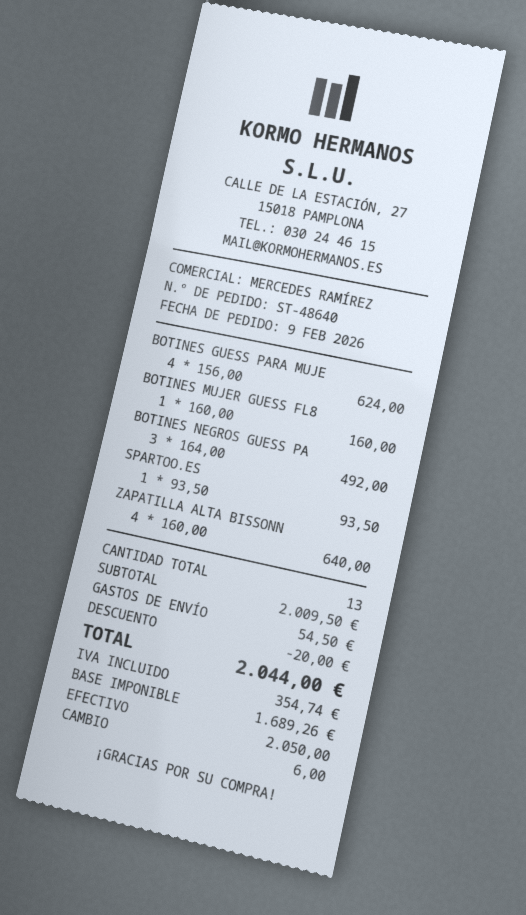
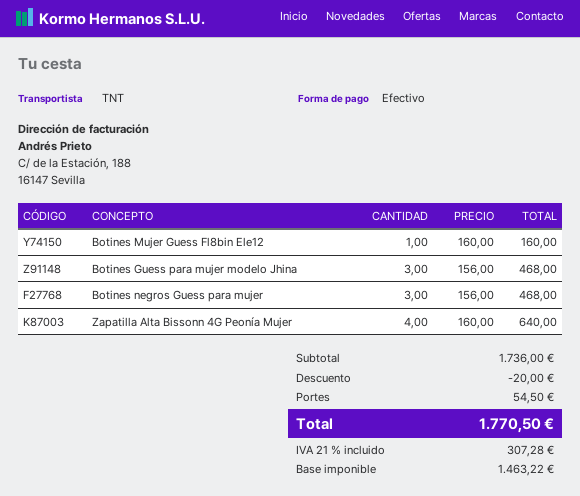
BOTINES GUESS PARA MUJE: 4 x 156.00 = 624.00 -> 3 x 156.00 = 468.00
BOTINES NEGROS GUESS PA: 3 x 164.00 = 492.00 -> 3 x 156.00 = 468.00
SPARTOO.ES: 1 x 93.50 = 93.50 -> none
subtotal: 2009.50 -> 1736.00
net: 1689.26 -> 1463.22
tax: 354.74 -> 307.28
total: 2044.00 -> 1770.50

